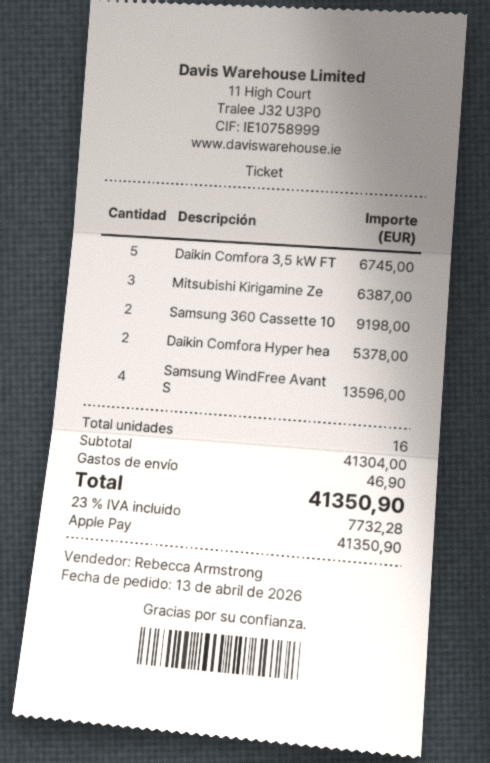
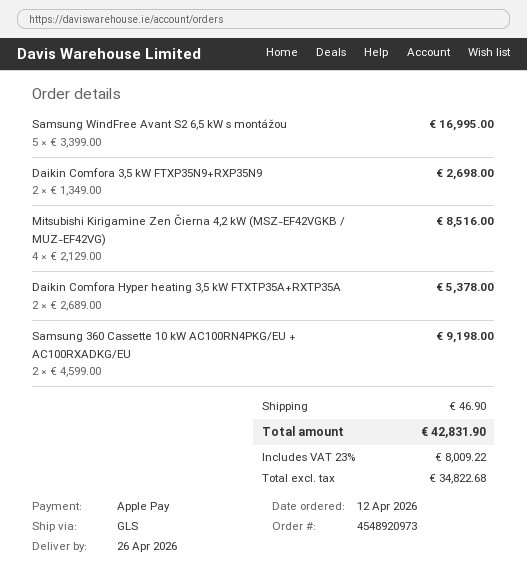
order date: 2026-04-13 -> 2026-04-12
Daikin Comfora 3,5 kW FT: 5 for 6745.00 -> 2 for 2698.00
Mitsubishi Kirigamine Ze: 3 for 6387.00 -> 4 for 8516.00
Samsung WindFree Avant S: 4 for 13596.00 -> 5 for 16995.00
tax: 23% = 7732.28 -> 23% = 8009.22
total: 41350.90 -> 42831.90

